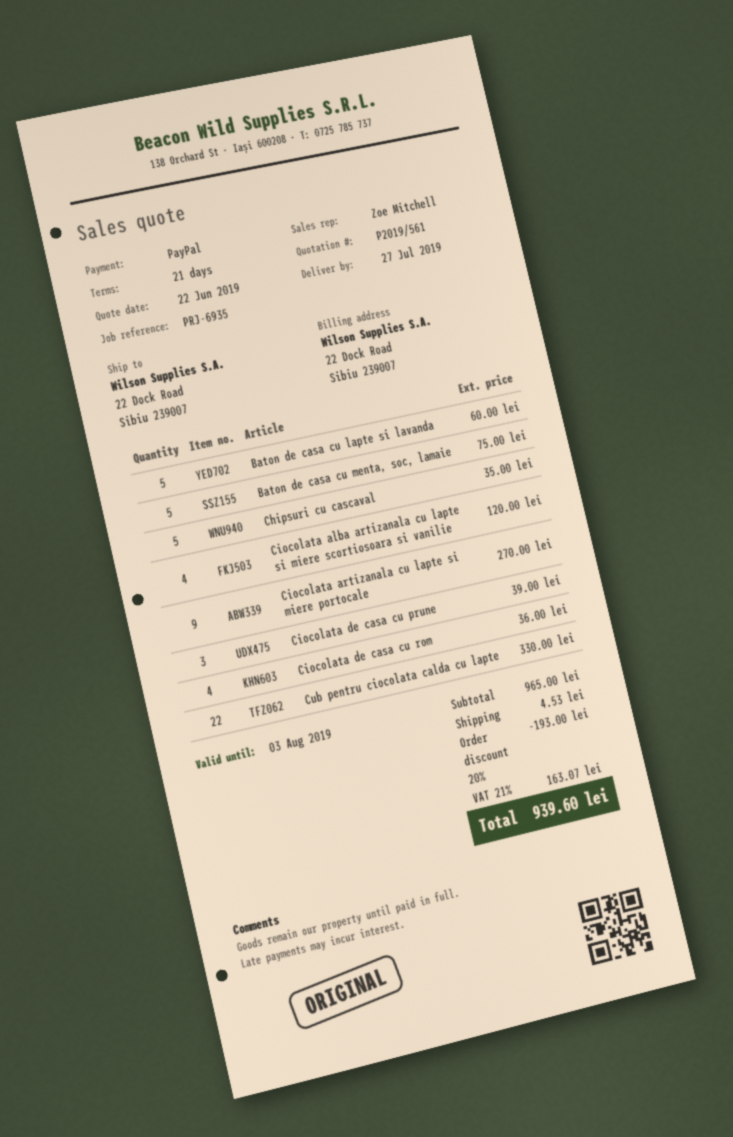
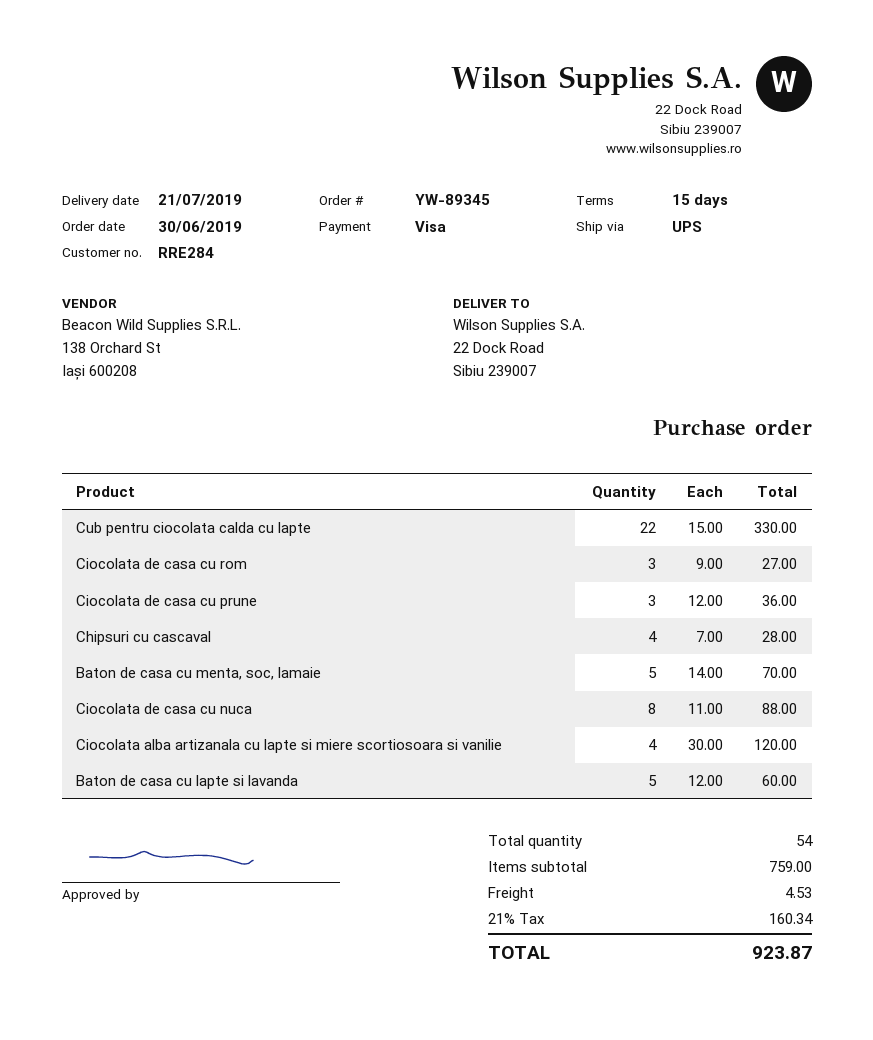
delivery date: 2019-07-27 -> 2019-07-21
payment terms: 21 days -> 15 days
payment method: PayPal -> Visa
Baton de casa cu menta, soc, lamaie: 5 for 75.00 -> 5 for 70.00
Chipsuri cu cascaval: 5 for 35.00 -> 4 for 28.00
Ciocolata artizanala cu lapte si miere portocale: 9 for 270.00 -> none
Ciocolata de casa cu prune: 3 for 39.00 -> 3 for 36.00
Ciocolata de casa cu rom: 4 for 36.00 -> 3 for 27.00
Ciocolata de casa cu nuca: none -> 8 for 88.00
subtotal: 965.00 -> 759.00
discount: 20% = 193.00 -> none
tax: 21% = 163.07 -> 21% = 160.34
total: 939.60 -> 923.87

